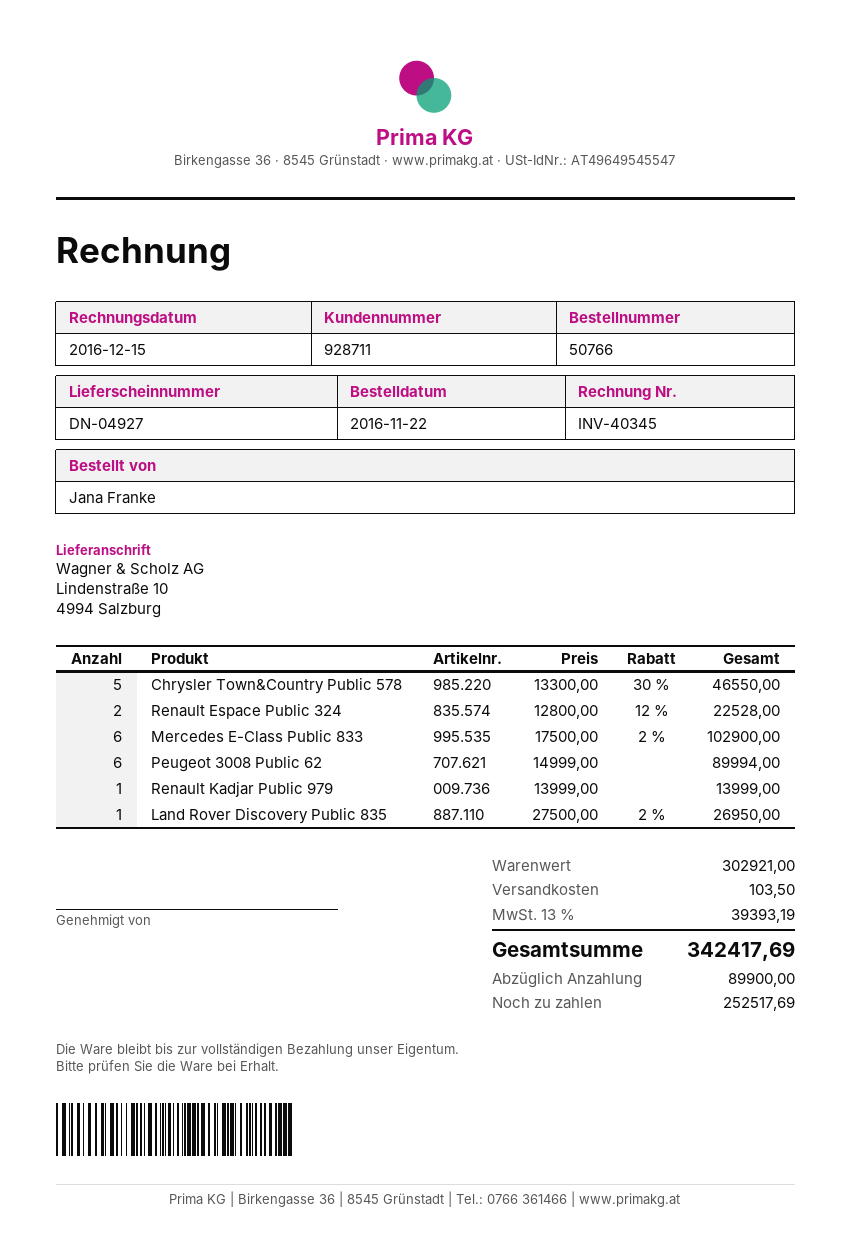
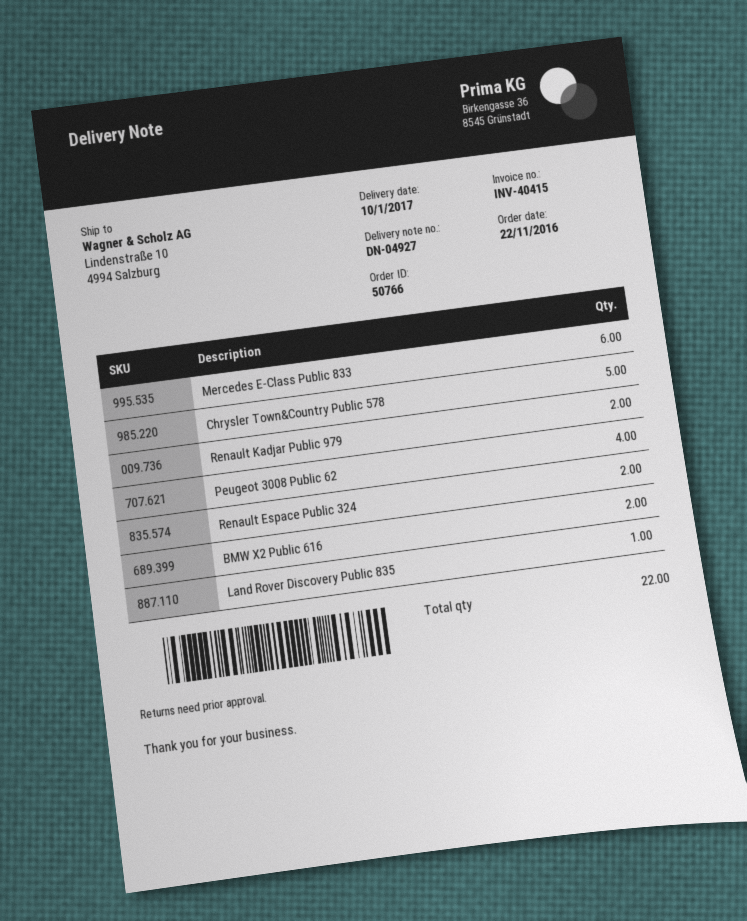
invoice number: INV-40345 -> INV-40415
Peugeot 3008 Public 62: 6 -> 4
Renault Kadjar Public 979: 1 -> 2
BMW X2 Public 616: none -> 2

